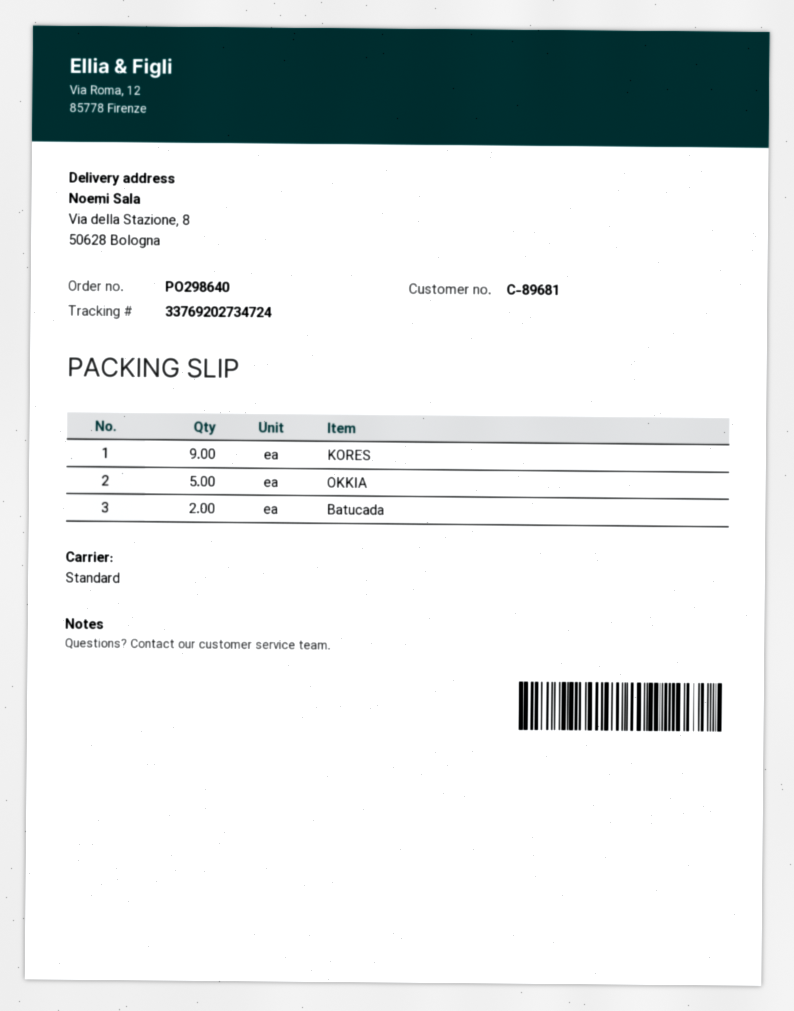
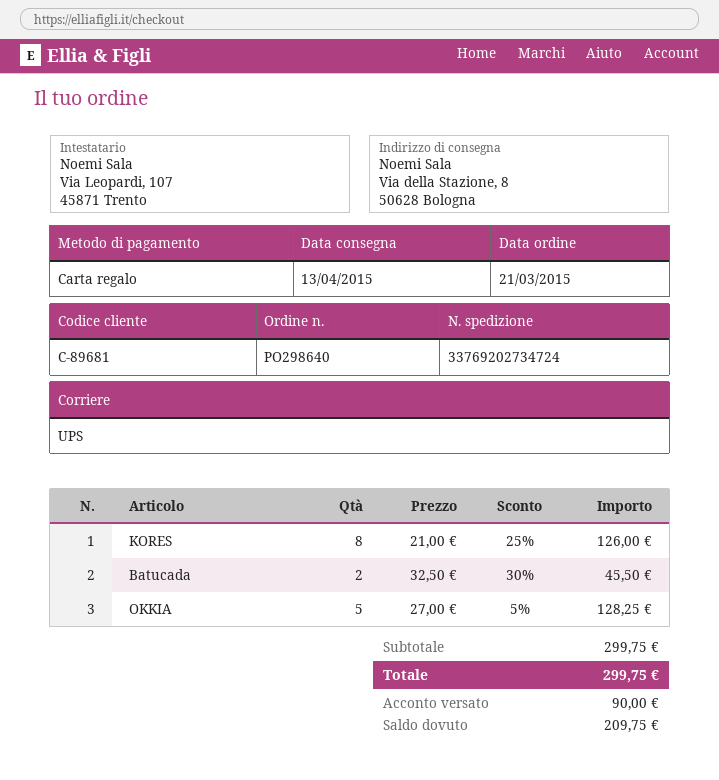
shipping method: standard -> UPS
KORES: 9 -> 8

